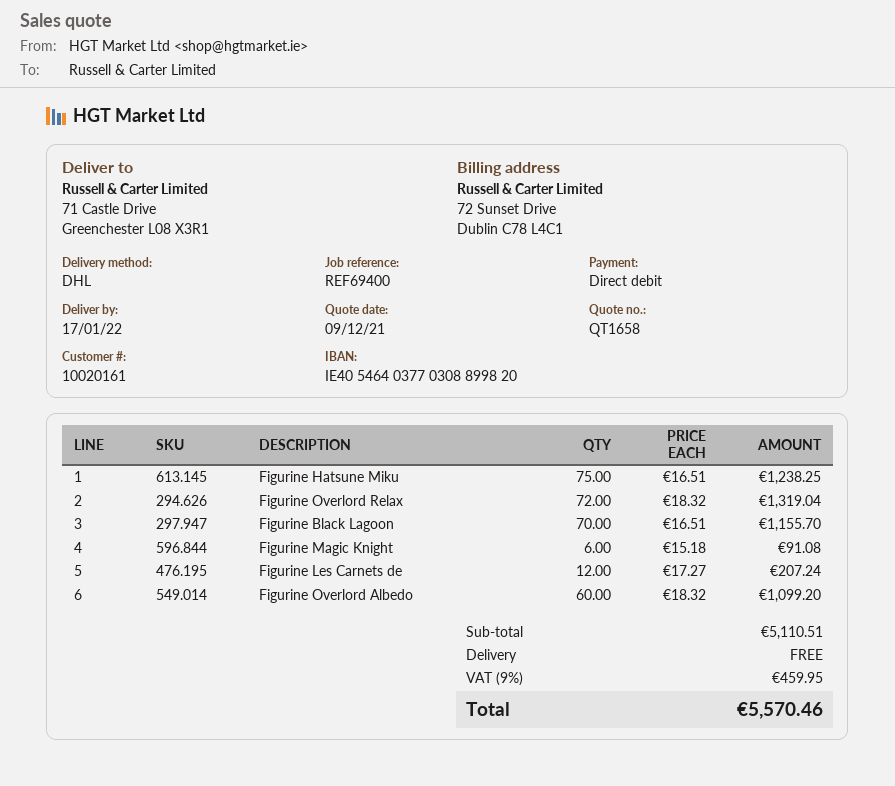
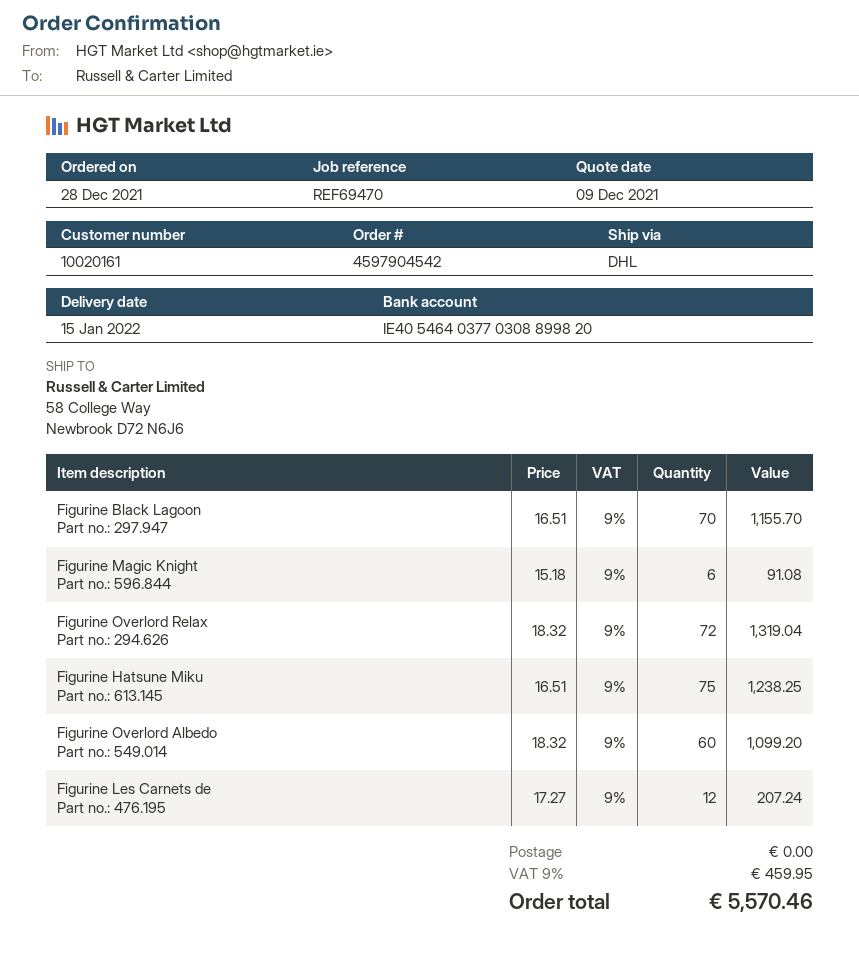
delivery date: 2022-01-17 -> 2022-01-15
reference: REF69400 -> REF69470
ship to: 71 Castle Drive, Greenchester L08 X3R1 -> 58 College Way, Newbrook D72 N6J6

